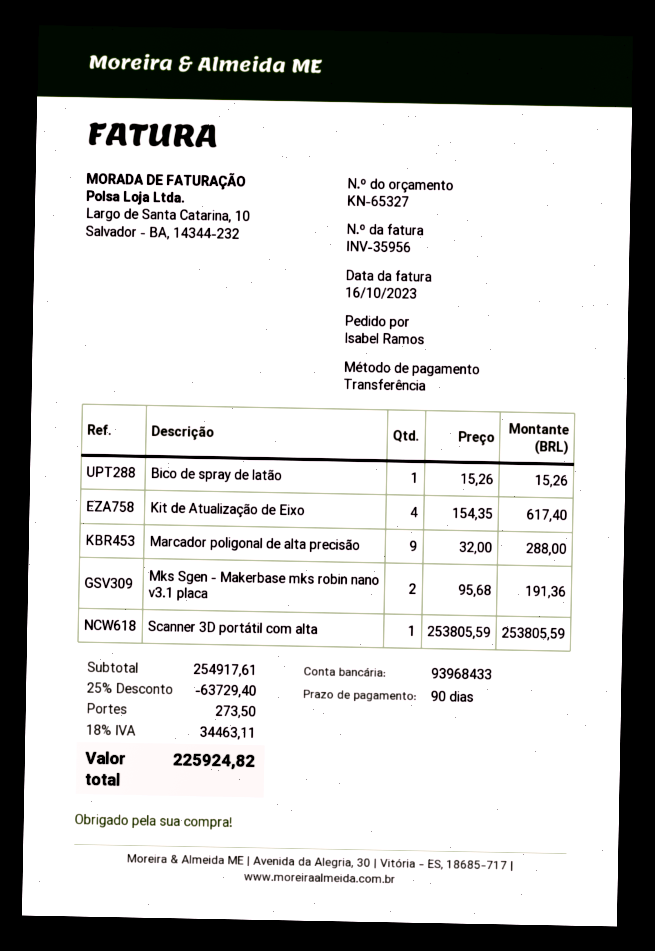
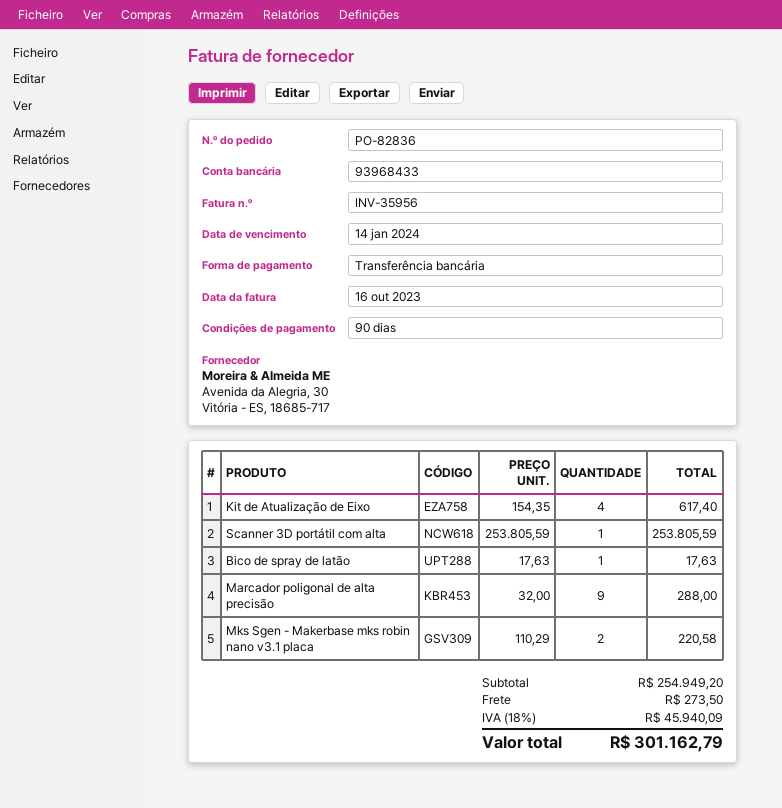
Bico de spray de latão: 1 x 15.26 = 15.26 -> 1 x 17.63 = 17.63
Mks Sgen - Makerbase mks robin nano v3.1 placa: 2 x 95.68 = 191.36 -> 2 x 110.29 = 220.58
subtotal: 254917.61 -> 254949.20
discount: 25% = 63729.40 -> none
tax: 18% = 34463.11 -> 18% = 45940.09
total: 225924.82 -> 301162.79

